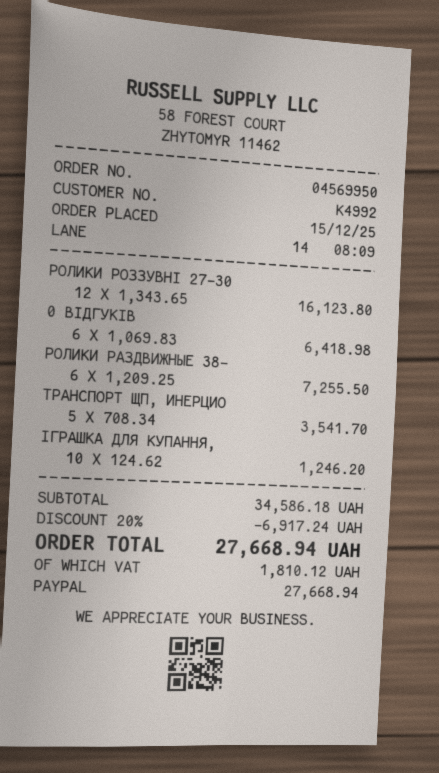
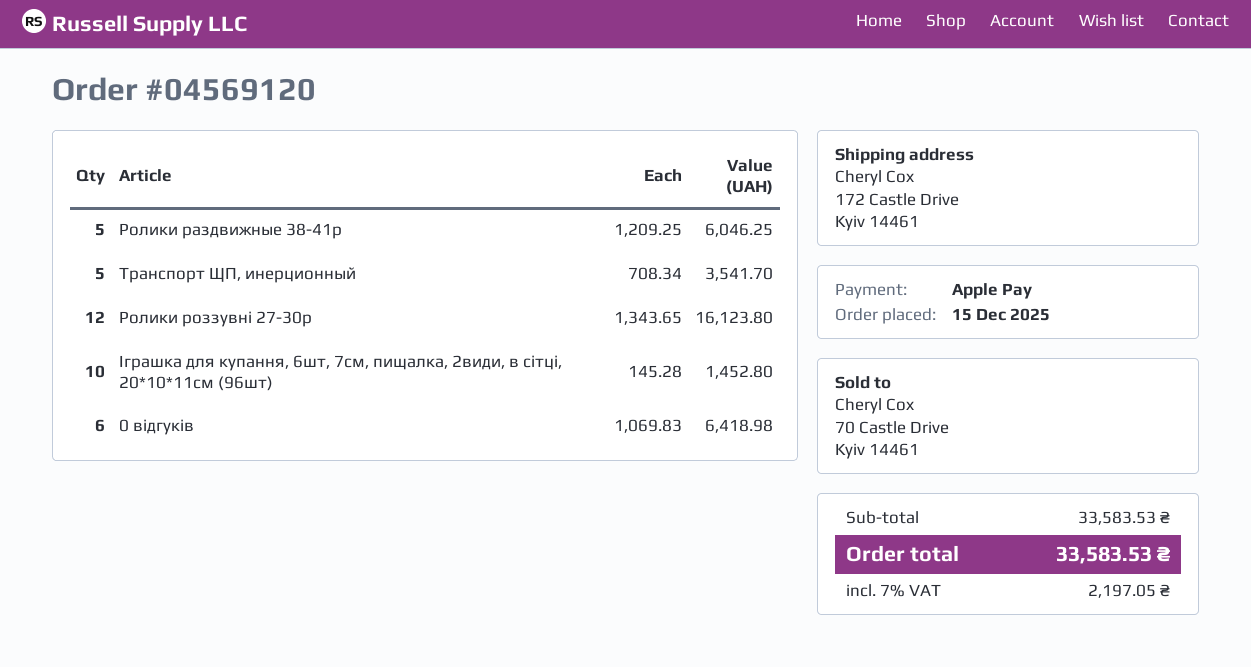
order number: 04569950 -> 04569120
payment method: PayPal -> Apple Pay
РОЛИКИ РАЗДВИЖНЫЕ 38-: 6 x 1209.25 = 7255.50 -> 5 x 1209.25 = 6046.25
ІГРАШКА ДЛЯ КУПАННЯ,: 10 x 124.62 = 1246.20 -> 10 x 145.28 = 1452.80
subtotal: 34586.18 -> 33583.53
discount: 20% = 6917.24 -> none
tax: 1810.12 -> 2197.05
total: 27668.94 -> 33583.53

